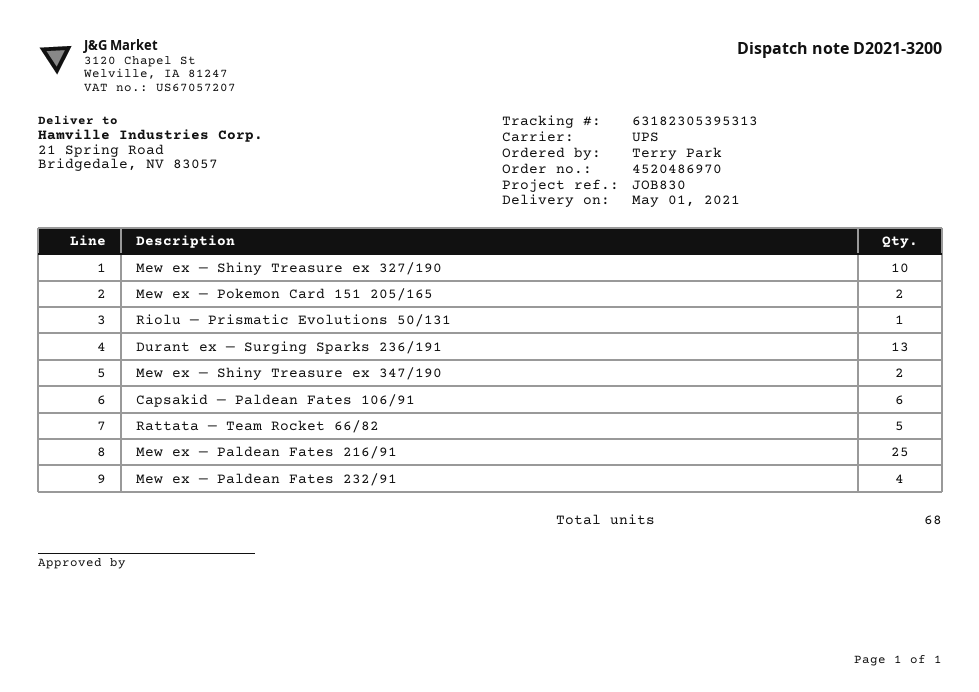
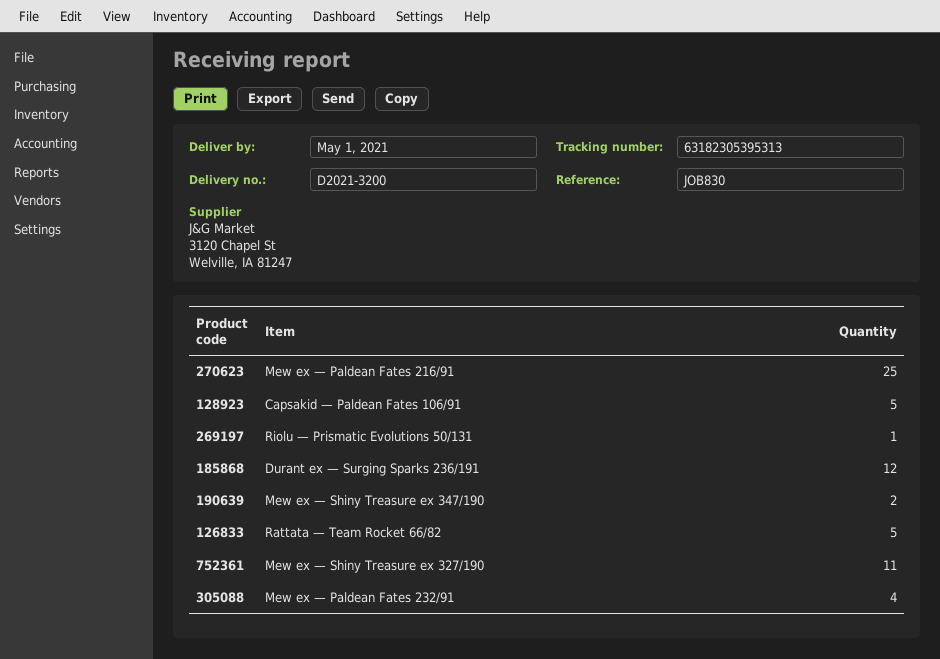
Mew ex — Shiny Treasure ex 327/190: 10 -> 11
Mew ex — Pokemon Card 151 205/165: 2 -> none
Durant ex — Surging Sparks 236/191: 13 -> 12
Capsakid — Paldean Fates 106/91: 6 -> 5

